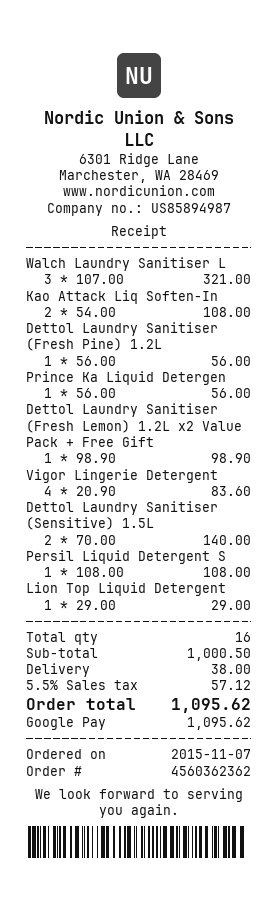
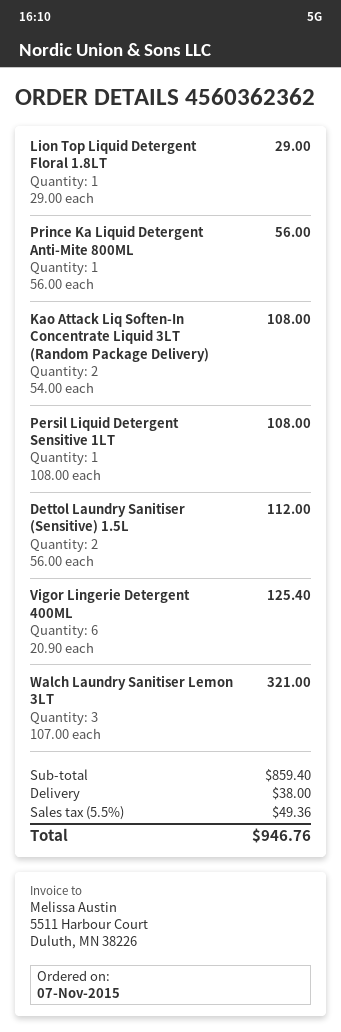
Dettol Laundry Sanitiser (Fresh Pine) 1.2L: 1 x 56.00 = 56.00 -> none
Dettol Laundry Sanitiser (Fresh Lemon) 1.2L x2 Value Pack + Free Gift: 1 x 98.90 = 98.90 -> none
Vigor Lingerie Detergent: 4 x 20.90 = 83.60 -> 6 x 20.90 = 125.40
Dettol Laundry Sanitiser (Sensitive) 1.5L: 2 x 70.00 = 140.00 -> 2 x 56.00 = 112.00
subtotal: 1000.50 -> 859.40
tax: 5.5% = 57.12 -> 5.5% = 49.36
total: 1095.62 -> 946.76

